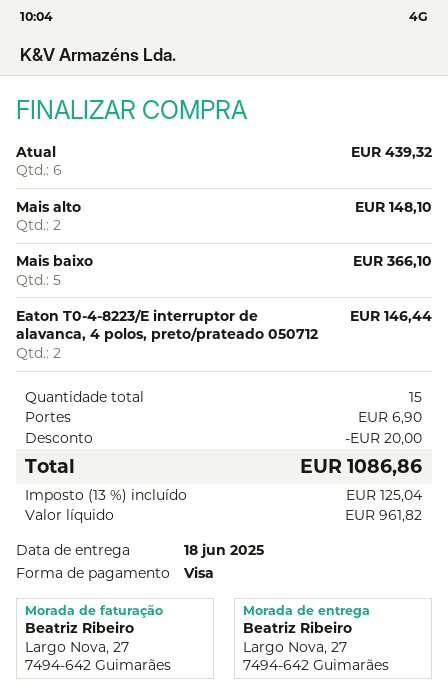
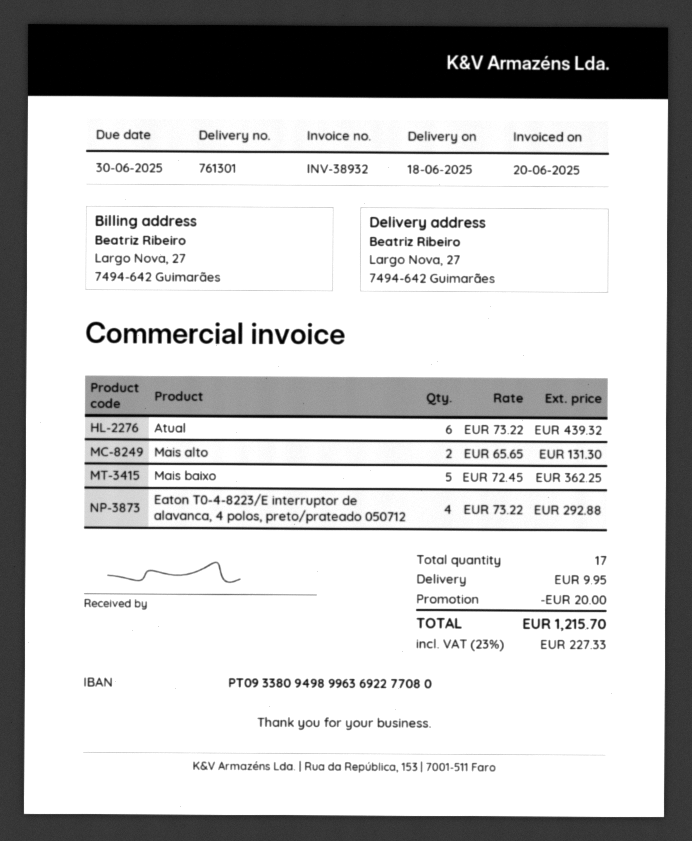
Mais alto: 2 for 148.10 -> 2 for 131.30
Mais baixo: 5 for 366.10 -> 5 for 362.25
Eaton T0-4-8223/E interruptor de alavanca, 4 polos, preto/prateado 050712: 2 for 146.44 -> 4 for 292.88
total quantity: 15 -> 17
shipping: 6.90 -> 9.95
tax: 13% = 125.04 -> 23% = 227.33
total: 1086.86 -> 1215.70

